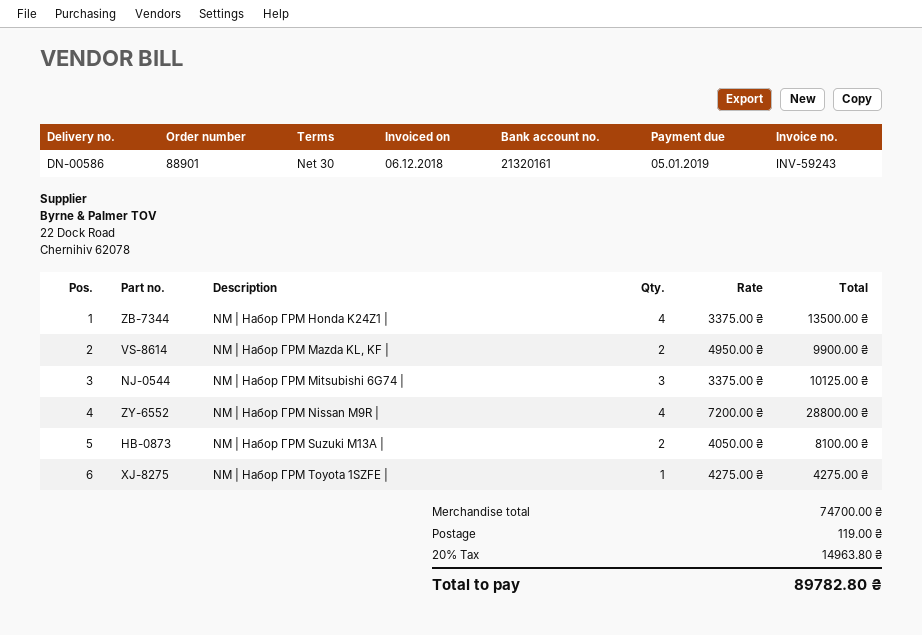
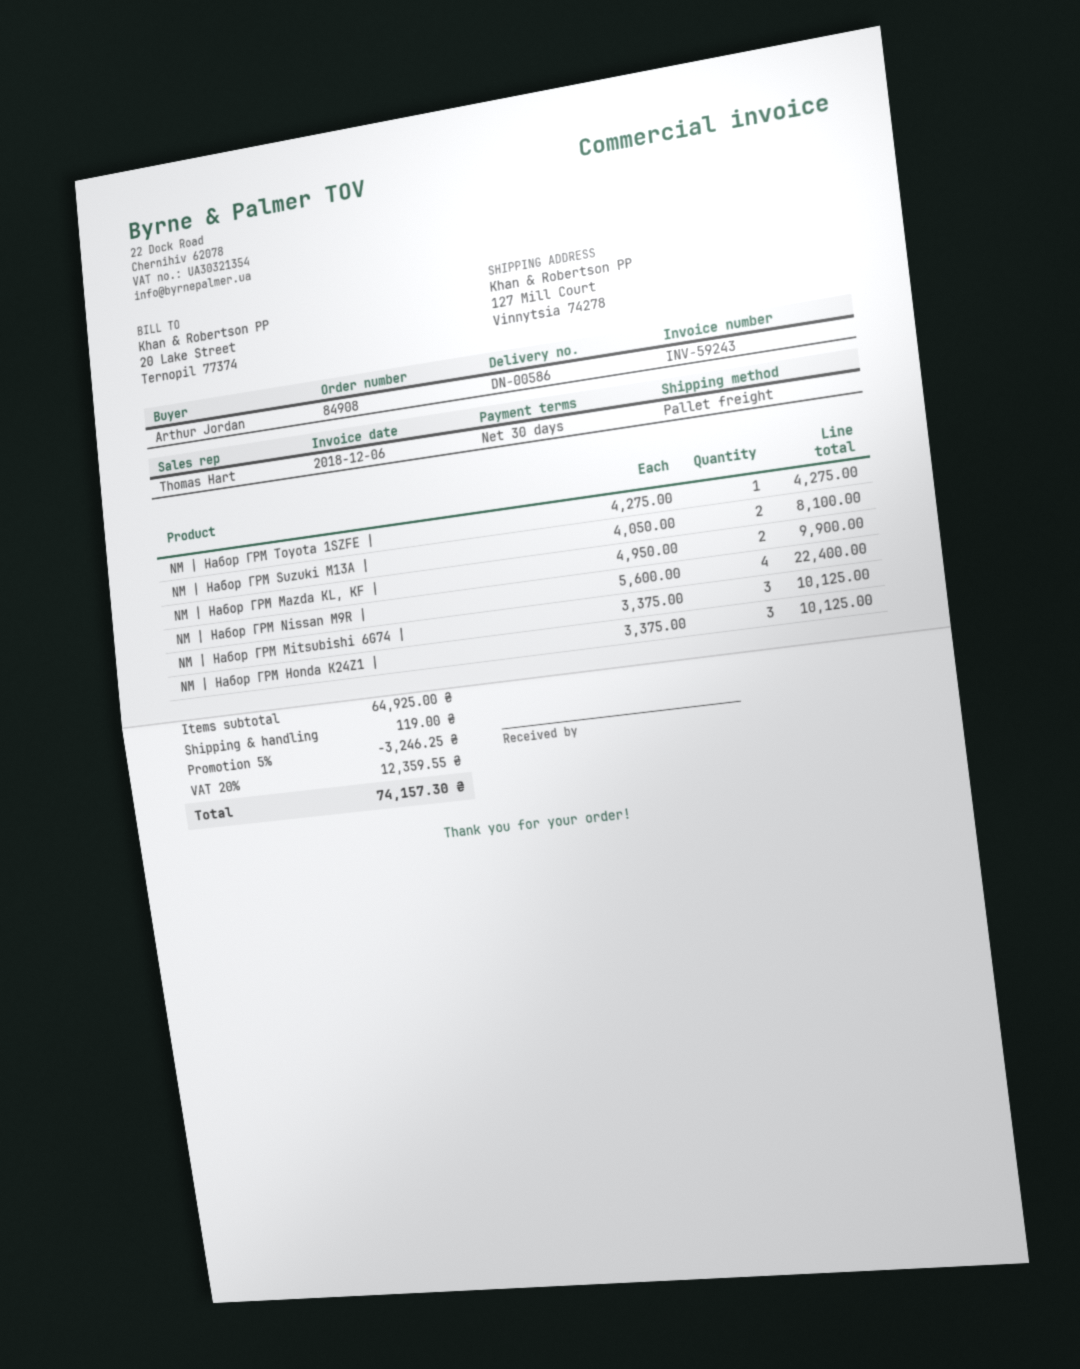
order number: 88901 -> 84908
NM | Набор ГРМ Honda K24Z1 |: 4 x 3375.00 = 13500.00 -> 3 x 3375.00 = 10125.00
NM | Набор ГРМ Nissan M9R |: 4 x 7200.00 = 28800.00 -> 4 x 5600.00 = 22400.00
subtotal: 74700.00 -> 64925.00
discount: none -> 5% = 3246.25
tax: 20% = 14963.80 -> 20% = 12359.55
total: 89782.80 -> 74157.30

